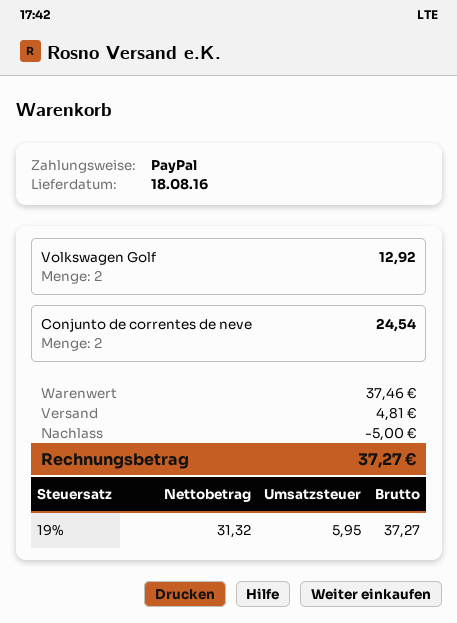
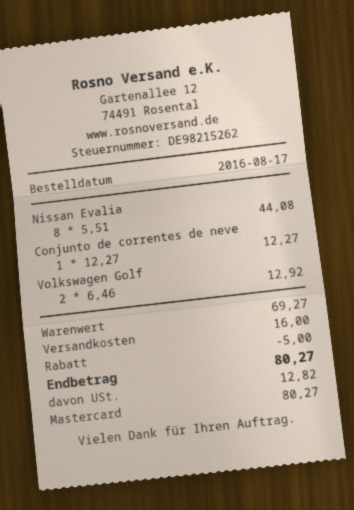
payment method: PayPal -> Mastercard
Conjunto de correntes de neve: 2 for 24.54 -> 1 for 12.27
Nissan Evalia: none -> 8 for 44.08
subtotal: 37.46 -> 69.27
shipping: 4.81 -> 16.00
tax: 5.95 -> 12.82
total: 37.27 -> 80.27

